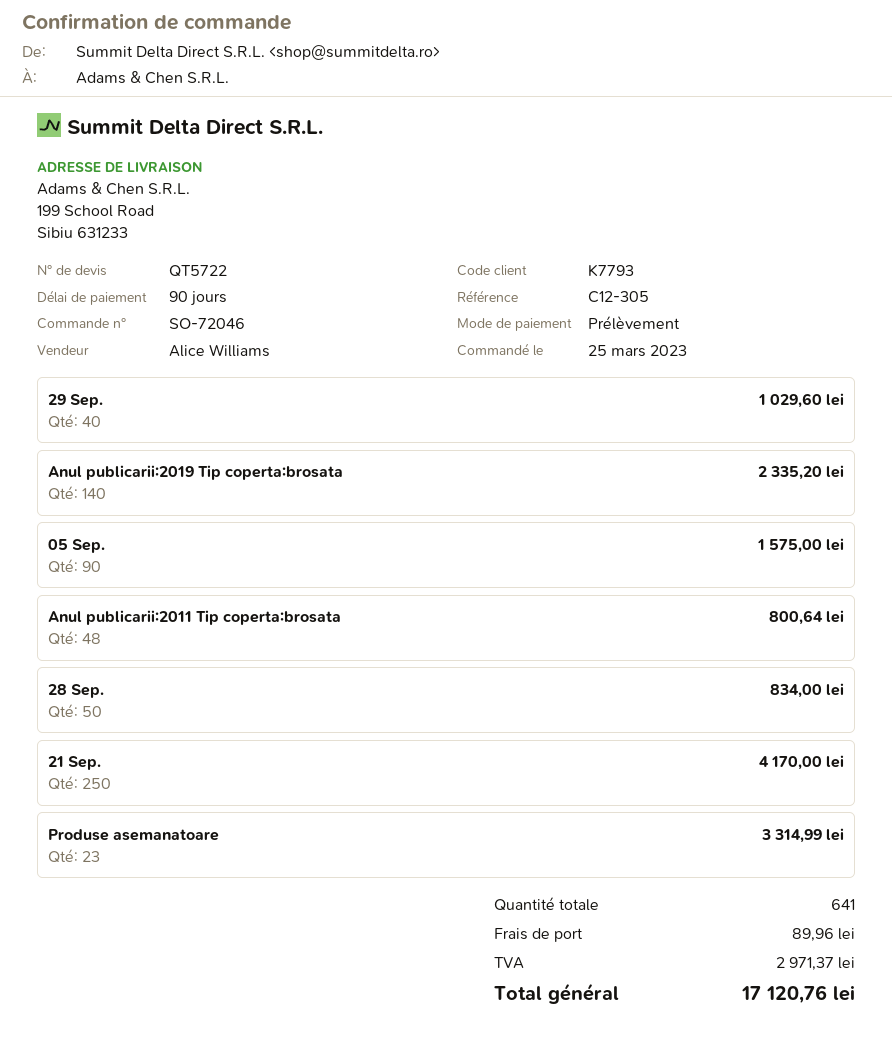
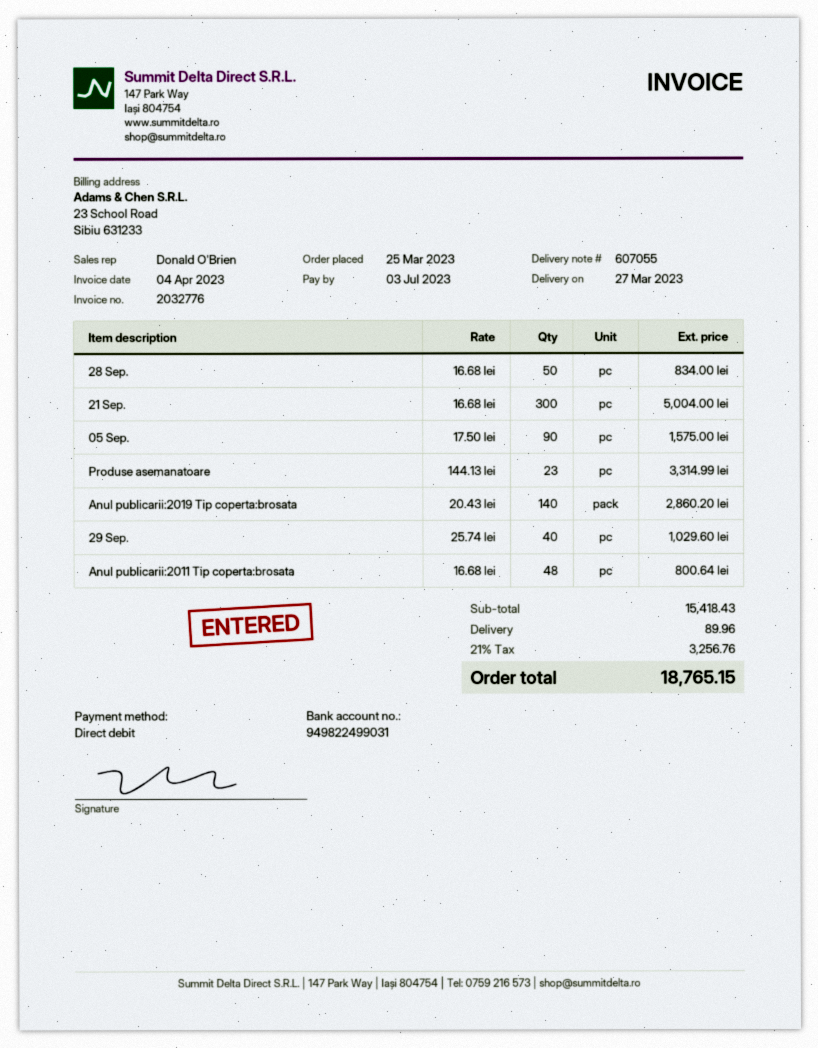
sales rep: Alice Williams -> Donald O'Brien
Anul publicarii:2019 Tip coperta:brosata: 140 for 2335.20 -> 140 for 2860.20
21 Sep.: 250 for 4170.00 -> 300 for 5004.00
tax: 2971.37 -> 3256.76
total: 17120.76 -> 18765.15

